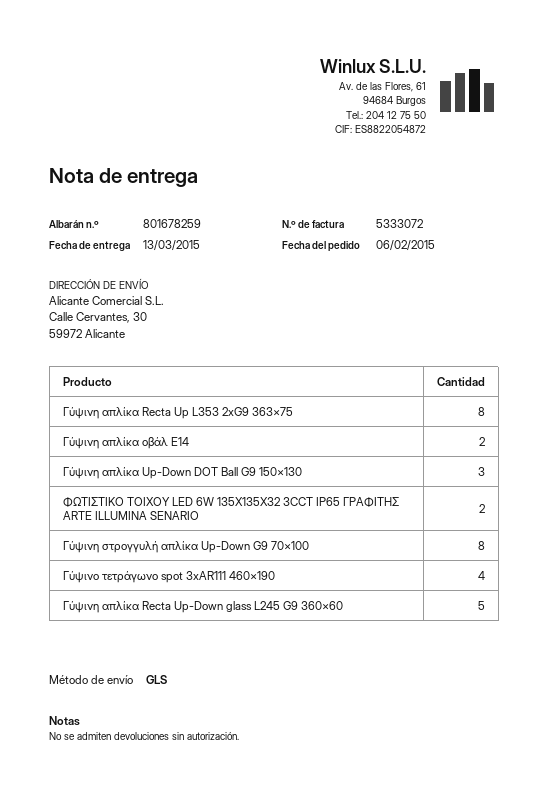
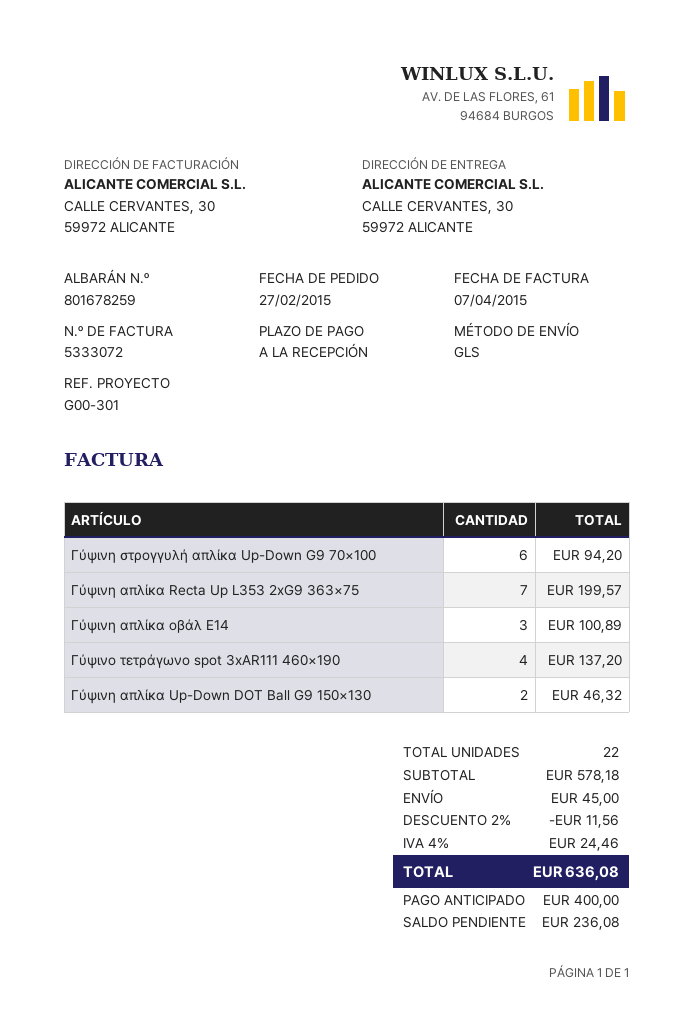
order date: 2015-02-06 -> 2015-02-27
Γύψινη απλίκα Recta Up L353 2xG9 363×75: 8 -> 7
Γύψινη απλίκα οβάλ E14: 2 -> 3
Γύψινη απλίκα Up-Down DOT Ball G9 150×130: 3 -> 2
ΦΩΤΙΣΤΙΚΟ ΤΟΙΧΟΥ LED 6W 135X135X32 3CCT IP65 ΓΡΑΦΙΤΗΣ ARTE ILLUMINA SENARIO: 2 -> none
Γύψινη στρογγυλή απλίκα Up-Down G9 70×100: 8 -> 6
Γύψινη απλίκα Recta Up-Down glass L245 G9 360×60: 5 -> none

